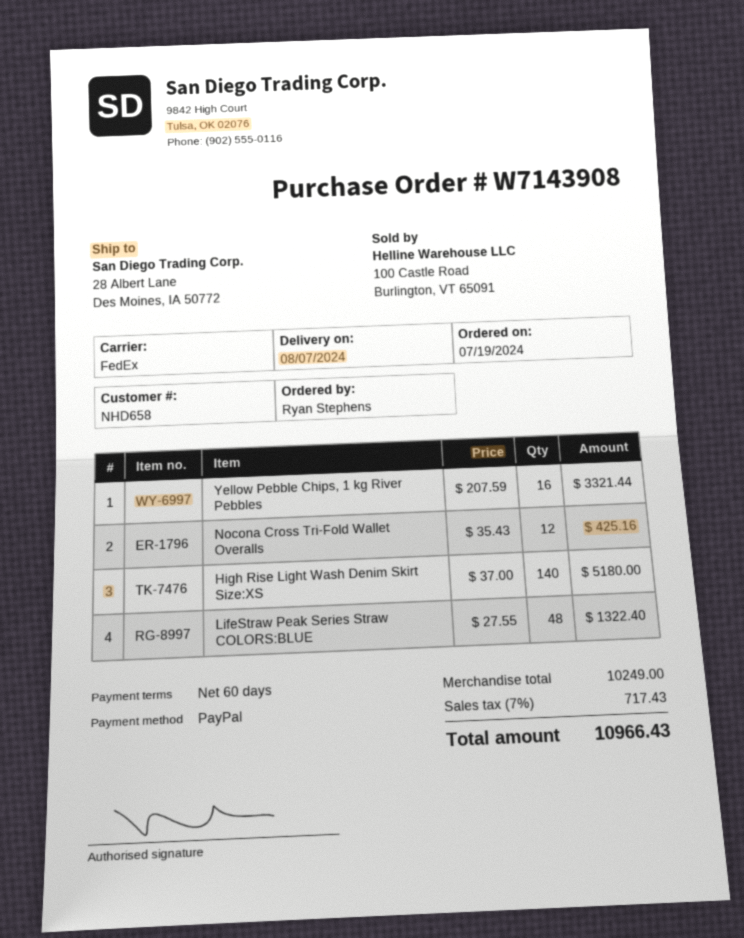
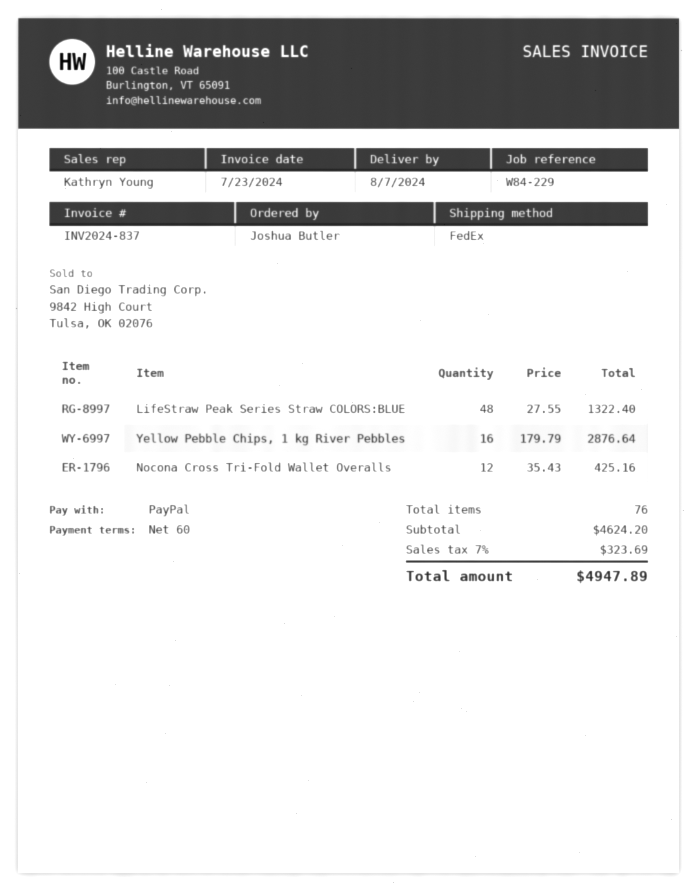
ordered by: Ryan Stephens -> Joshua Butler
Yellow Pebble Chips, 1 kg River Pebbles: 16 x 207.59 = 3321.44 -> 16 x 179.79 = 2876.64
High Rise Light Wash Denim Skirt Size:XS: 140 x 37.00 = 5180.00 -> none
subtotal: 10249.00 -> 4624.20
tax: 7% = 717.43 -> 7% = 323.69
total: 10966.43 -> 4947.89

